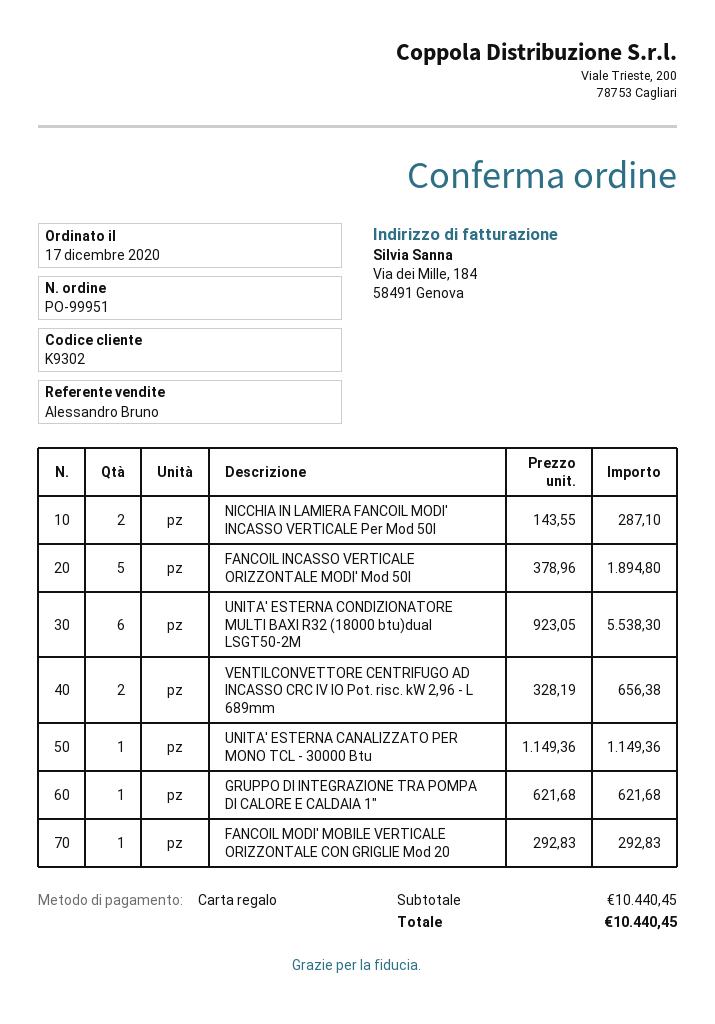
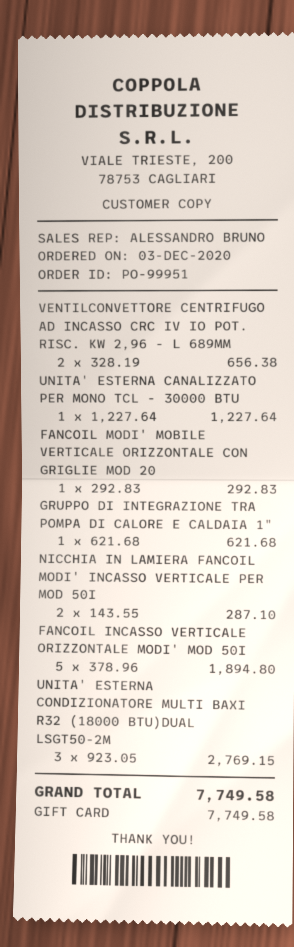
order date: 2020-12-17 -> 2020-12-03
UNITA' ESTERNA CONDIZIONATORE MULTI BAXI R32 (18000 btu)dual LSGT50-2M: 6 x 923.05 = 5538.30 -> 3 x 923.05 = 2769.15
UNITA' ESTERNA CANALIZZATO PER MONO TCL - 30000 Btu: 1 x 1149.36 = 1149.36 -> 1 x 1227.64 = 1227.64
total: 10440.45 -> 7749.58

